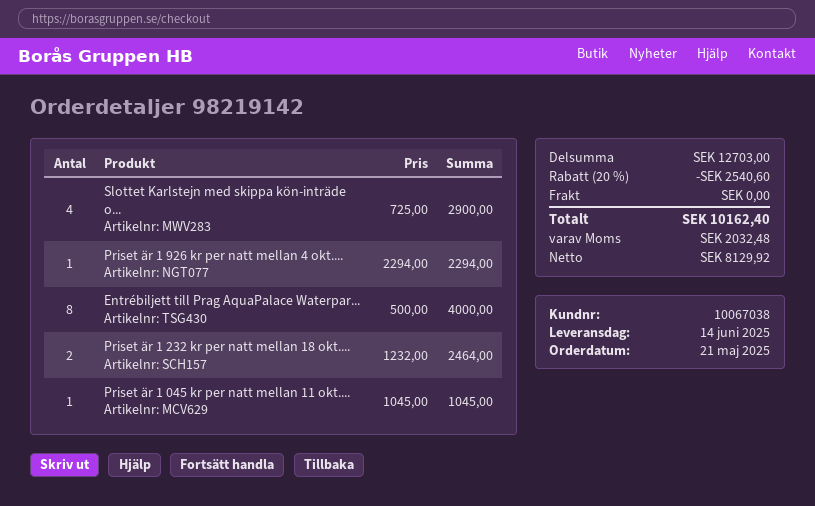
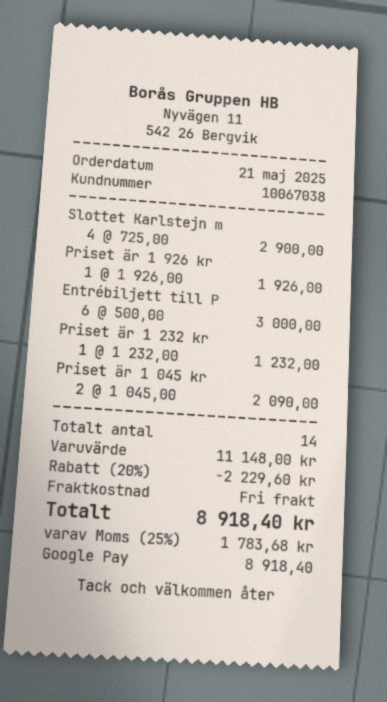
Priset är 1 926 kr per natt mellan 4 okt....: 1 x 2294.00 = 2294.00 -> 1 x 1926.00 = 1926.00
Entrébiljett till Prag AquaPalace Waterpar...: 8 x 500.00 = 4000.00 -> 6 x 500.00 = 3000.00
Priset är 1 232 kr per natt mellan 18 okt....: 2 x 1232.00 = 2464.00 -> 1 x 1232.00 = 1232.00
Priset är 1 045 kr per natt mellan 11 okt....: 1 x 1045.00 = 1045.00 -> 2 x 1045.00 = 2090.00
subtotal: 12703.00 -> 11148.00
discount: 20% = 2540.60 -> 20% = 2229.60
tax: 2032.48 -> 1783.68
total: 10162.40 -> 8918.40

